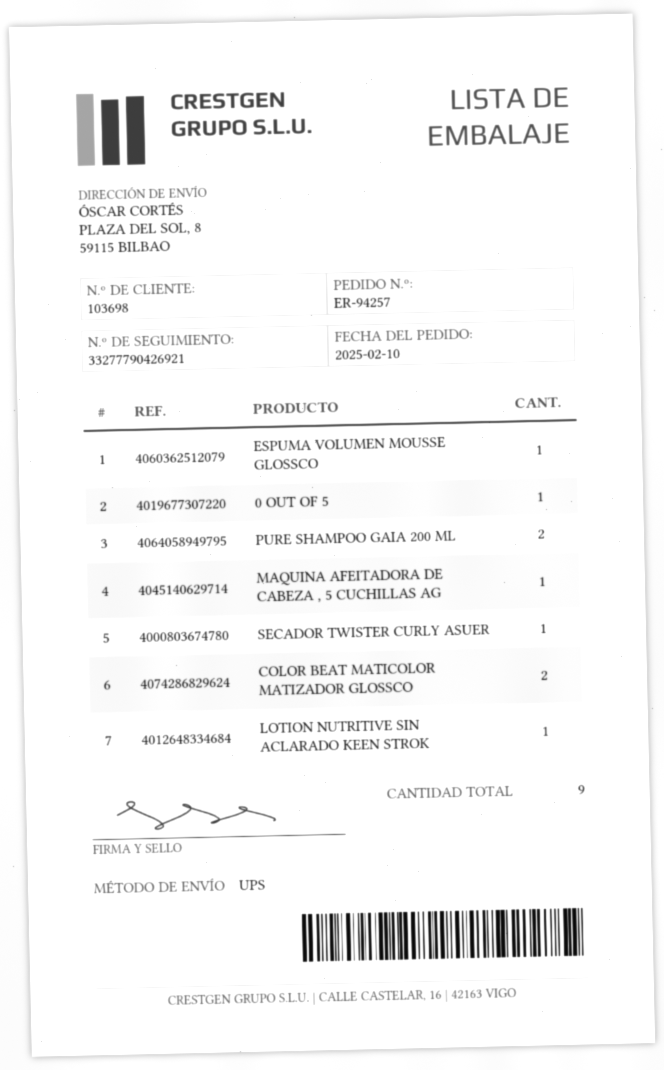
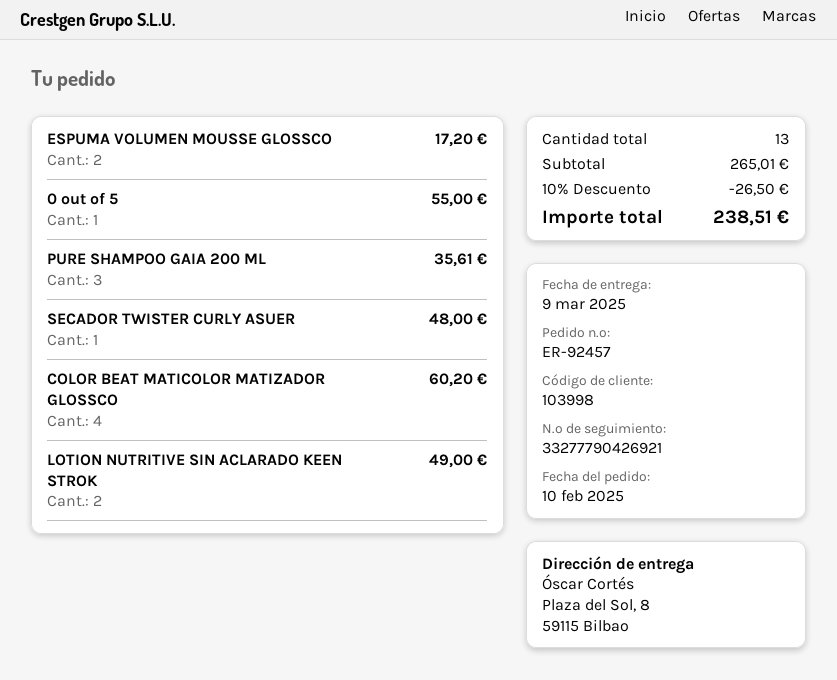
order number: ER-94257 -> ER-92457
customer number: 103698 -> 103998
ESPUMA VOLUMEN MOUSSE GLOSSCO: 1 -> 2
PURE SHAMPOO GAIA 200 ML: 2 -> 3
MAQUINA AFEITADORA DE CABEZA , 5 CUCHILLAS AG: 1 -> none
COLOR BEAT MATICOLOR MATIZADOR GLOSSCO: 2 -> 4
LOTION NUTRITIVE SIN ACLARADO KEEN STROK: 1 -> 2
total quantity: 9 -> 13

